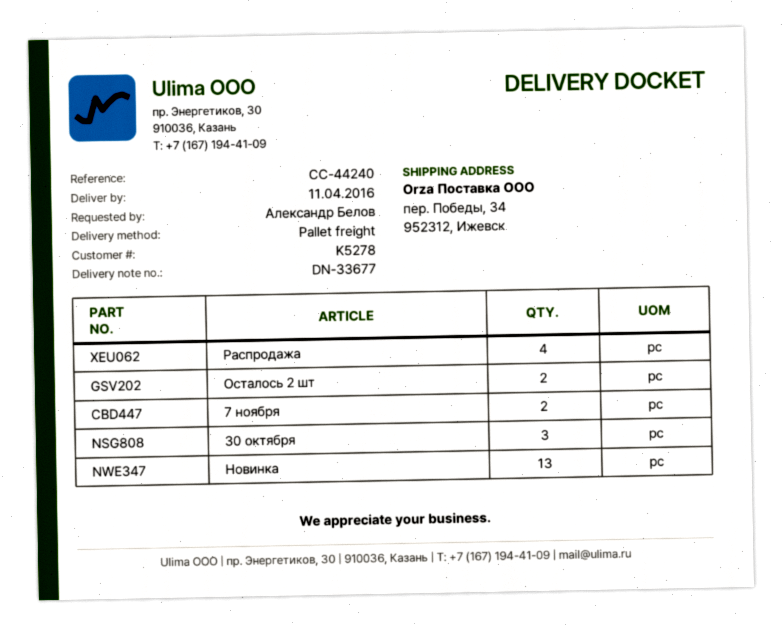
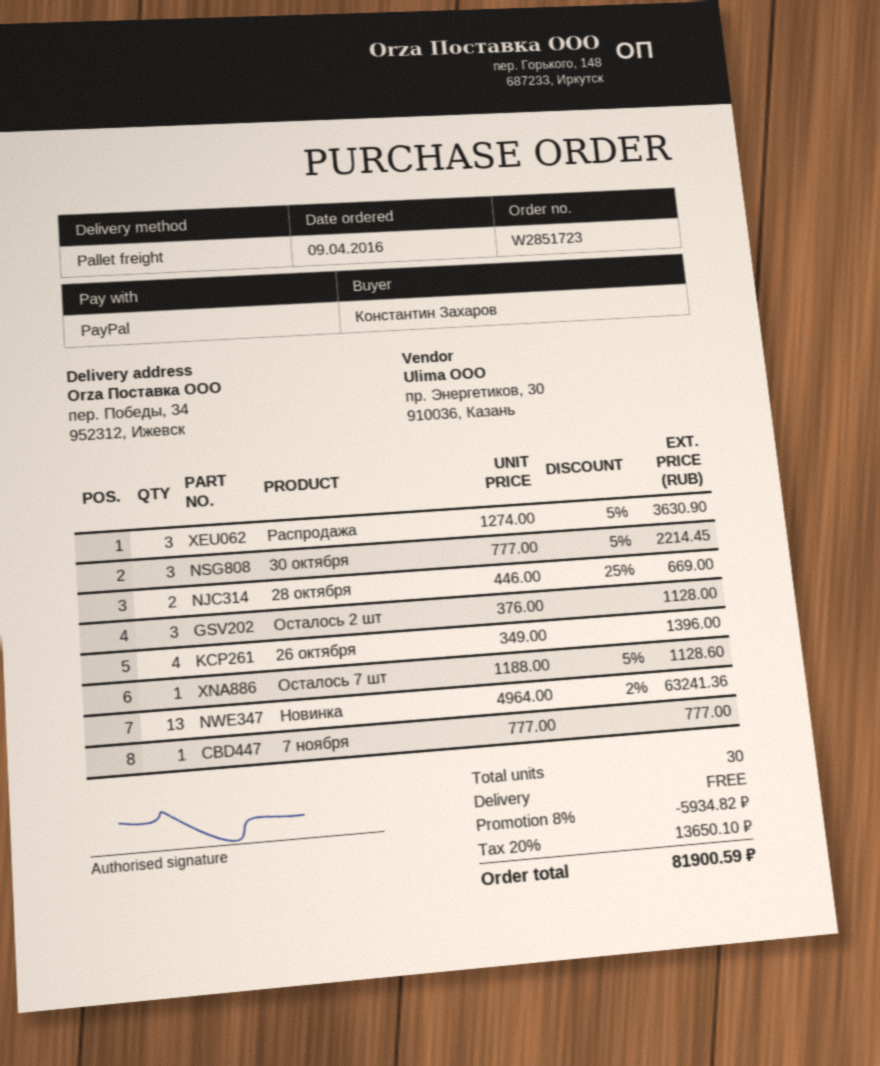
ordered by: Александр Белов -> Константин Захаров
Распродажа: 4 -> 3
Осталось 2 шт: 2 -> 3
7 ноября: 2 -> 1
28 октября: none -> 2
26 октября: none -> 4
Осталось 7 шт: none -> 1

